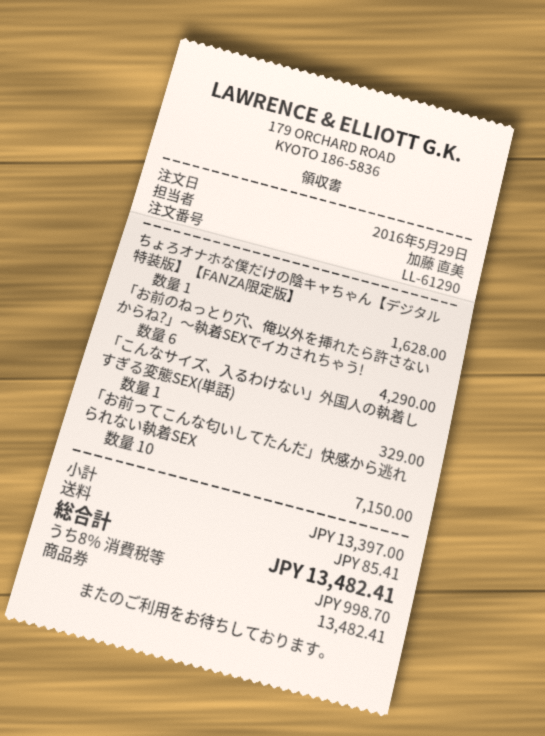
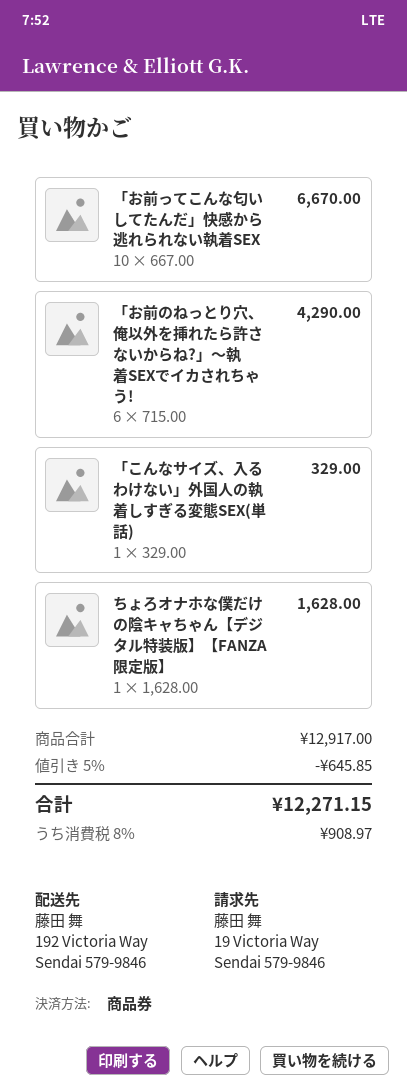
「お前ってこんな匂いしてたんだ」快感から逃れられない執着SEX: 10 for 7150.00 -> 10 for 6670.00
subtotal: 13397.00 -> 12917.00
discount: none -> 5% = 645.85
shipping: 85.41 -> none
tax: 8% = 998.70 -> 8% = 908.97
total: 13482.41 -> 12271.15

